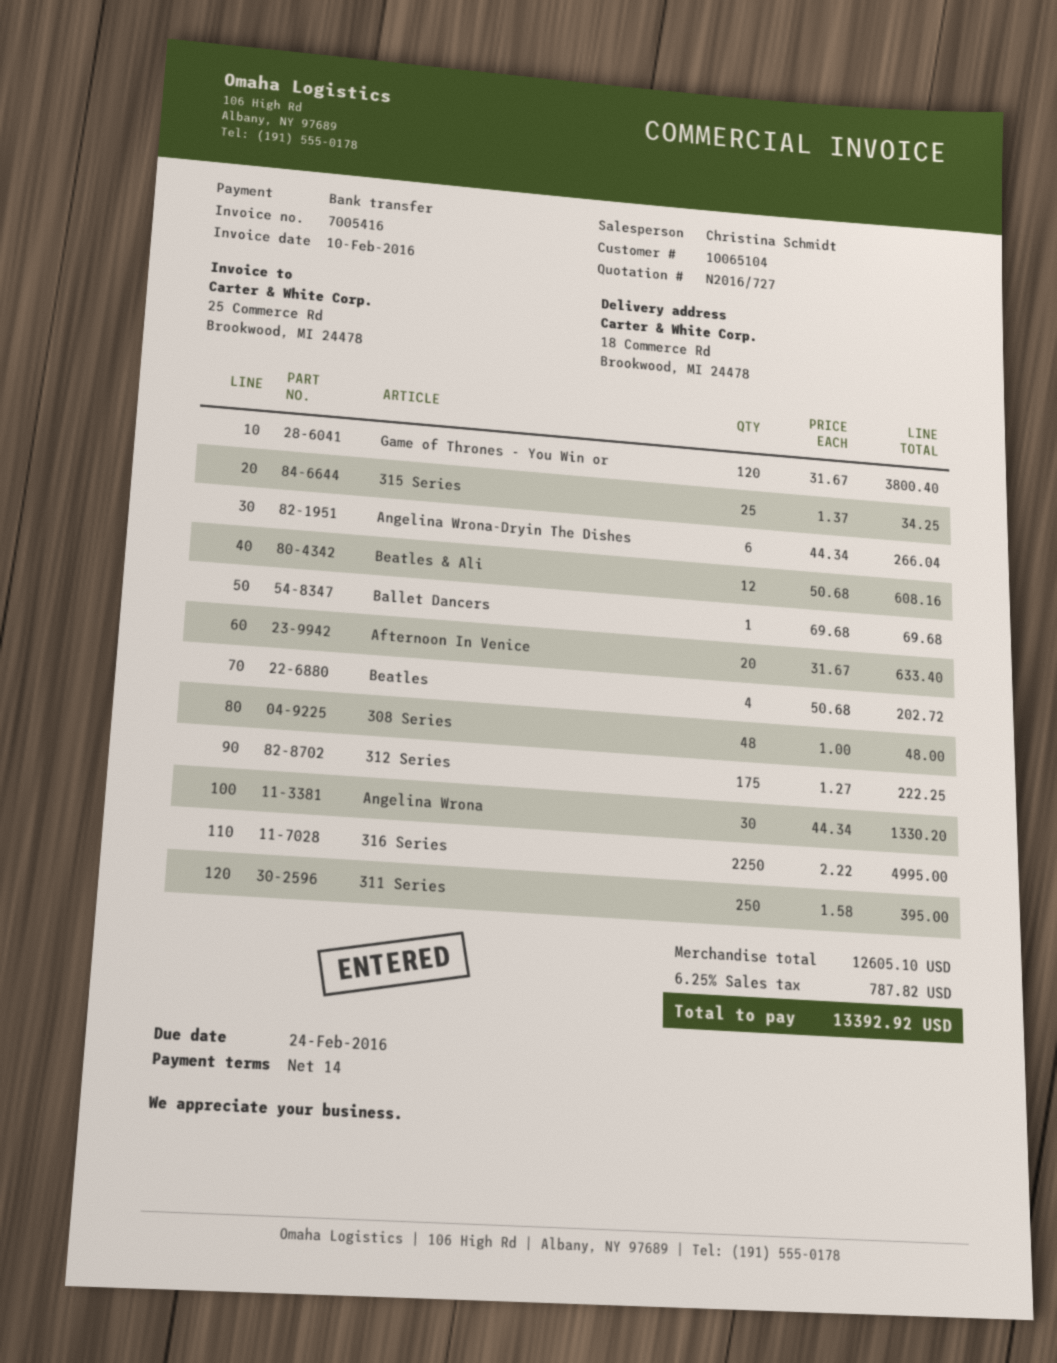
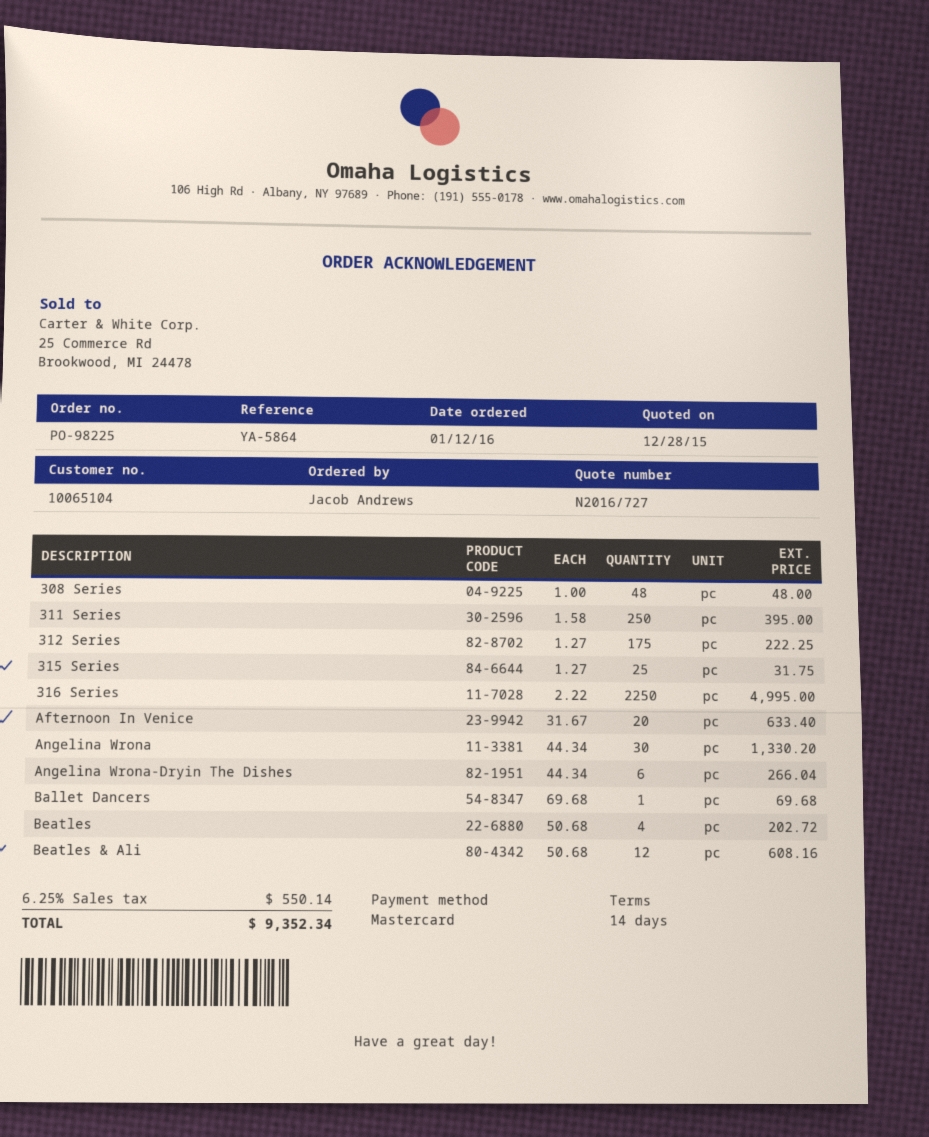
payment method: bank transfer -> Mastercard
Game of Thrones - You Win or: 120 x 31.67 = 3800.40 -> none
315 Series: 25 x 1.37 = 34.25 -> 25 x 1.27 = 31.75
tax: 6.25% = 787.82 -> 6.25% = 550.14
total: 13392.92 -> 9352.34

